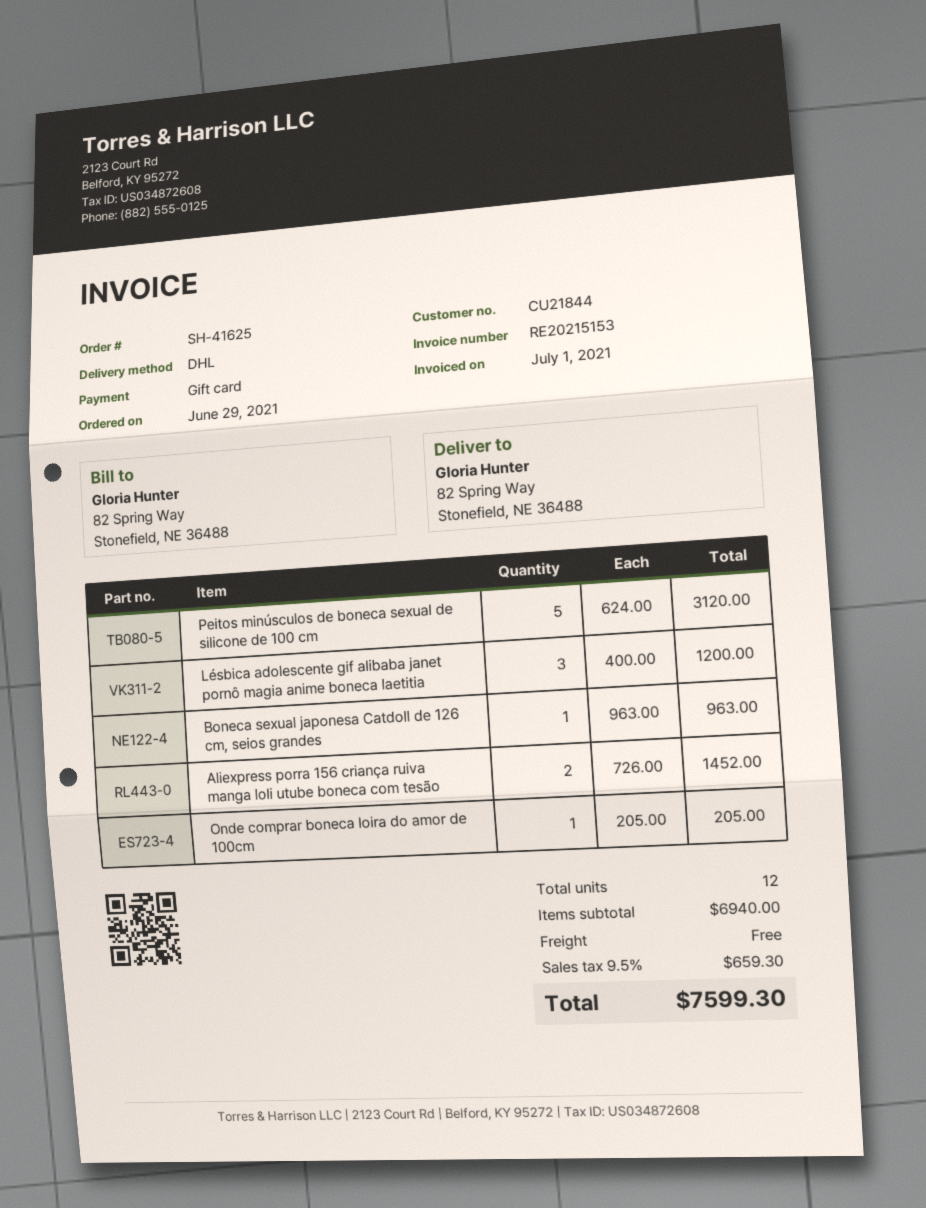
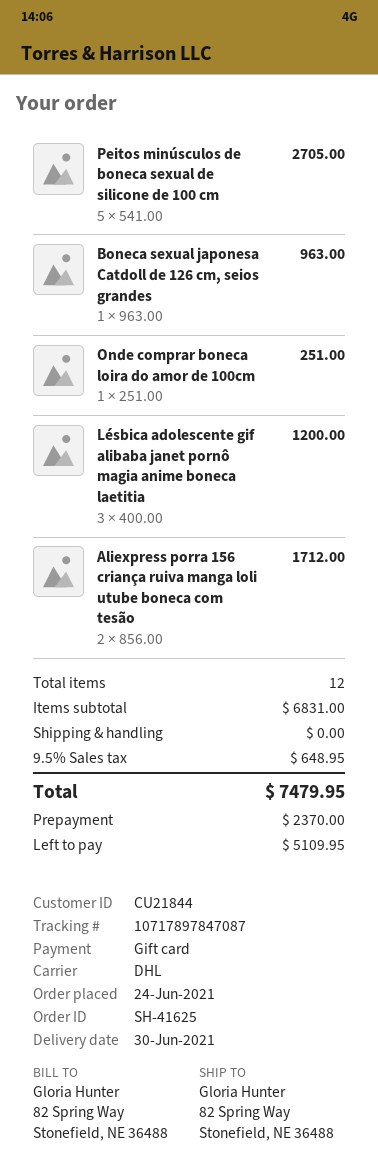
order date: 2021-06-29 -> 2021-06-24
Peitos minúsculos de boneca sexual de silicone de 100 cm: 5 x 624.00 = 3120.00 -> 5 x 541.00 = 2705.00
Aliexpress porra 156 criança ruiva manga loli utube boneca com tesão: 2 x 726.00 = 1452.00 -> 2 x 856.00 = 1712.00
Onde comprar boneca loira do amor de 100cm: 1 x 205.00 = 205.00 -> 1 x 251.00 = 251.00
subtotal: 6940.00 -> 6831.00
tax: 9.5% = 659.30 -> 9.5% = 648.95
total: 7599.30 -> 7479.95

